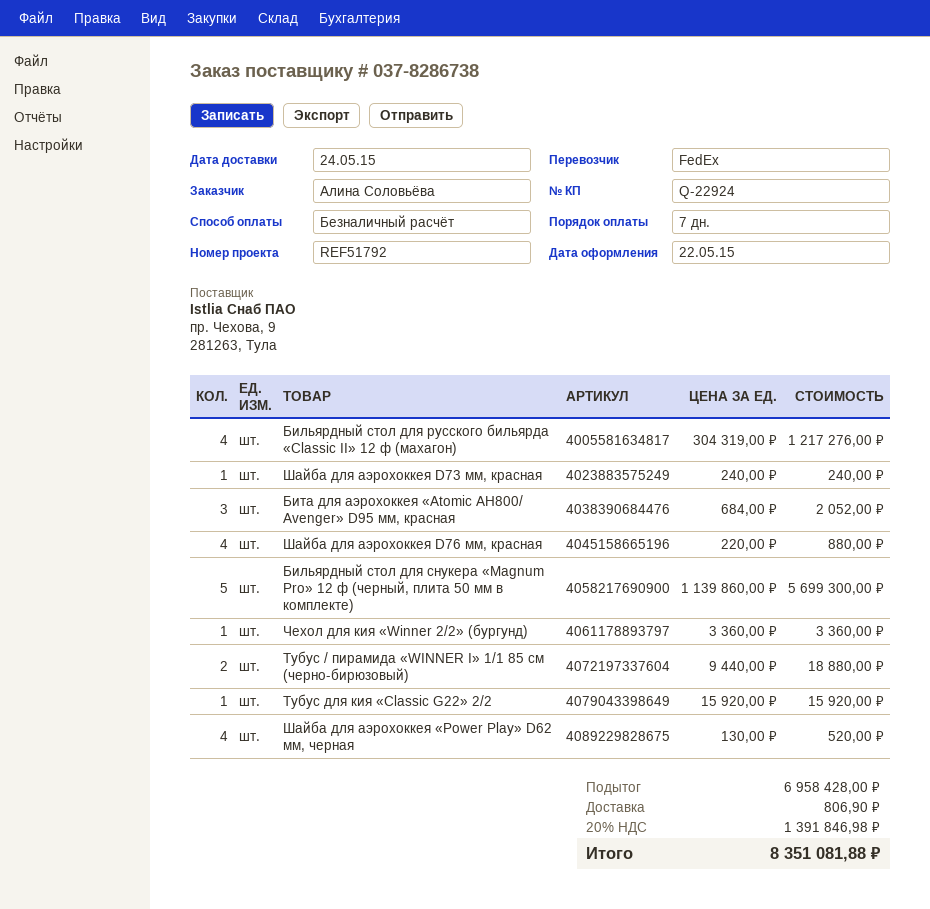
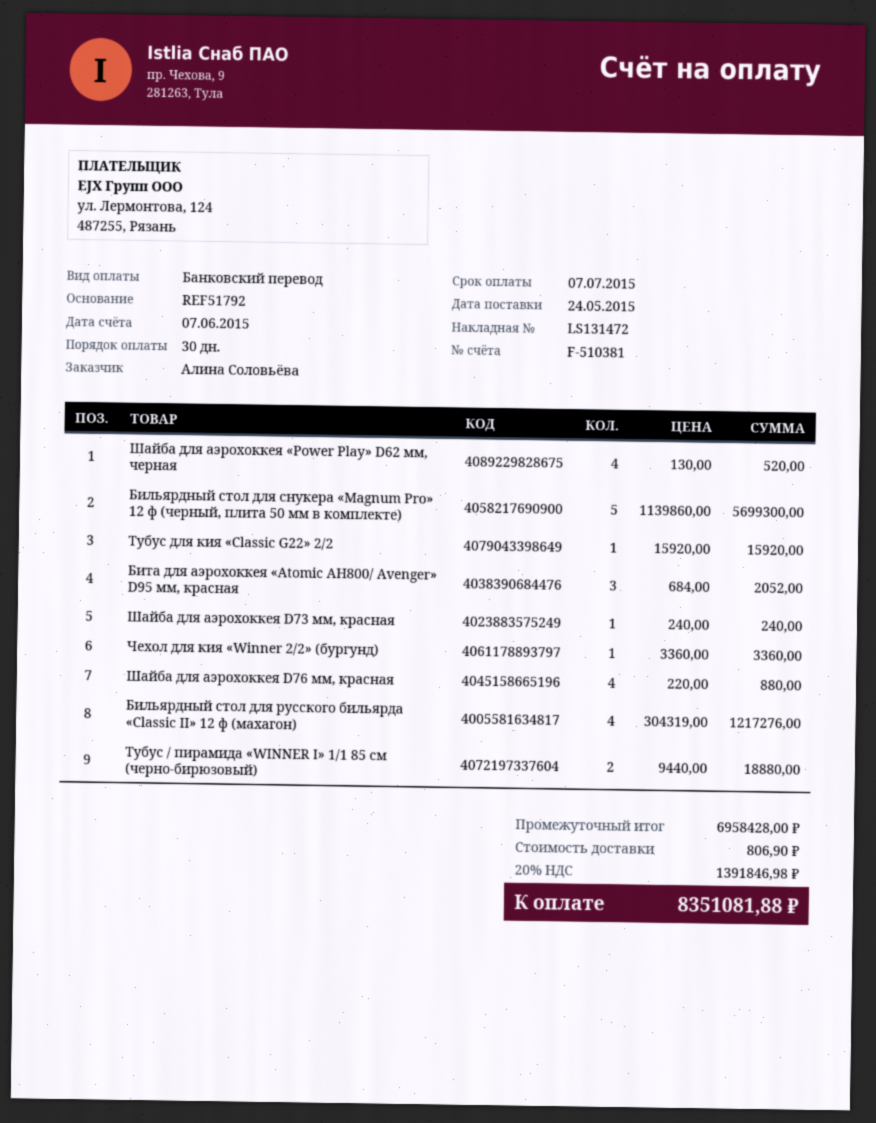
payment terms: 7 days -> 30 days

